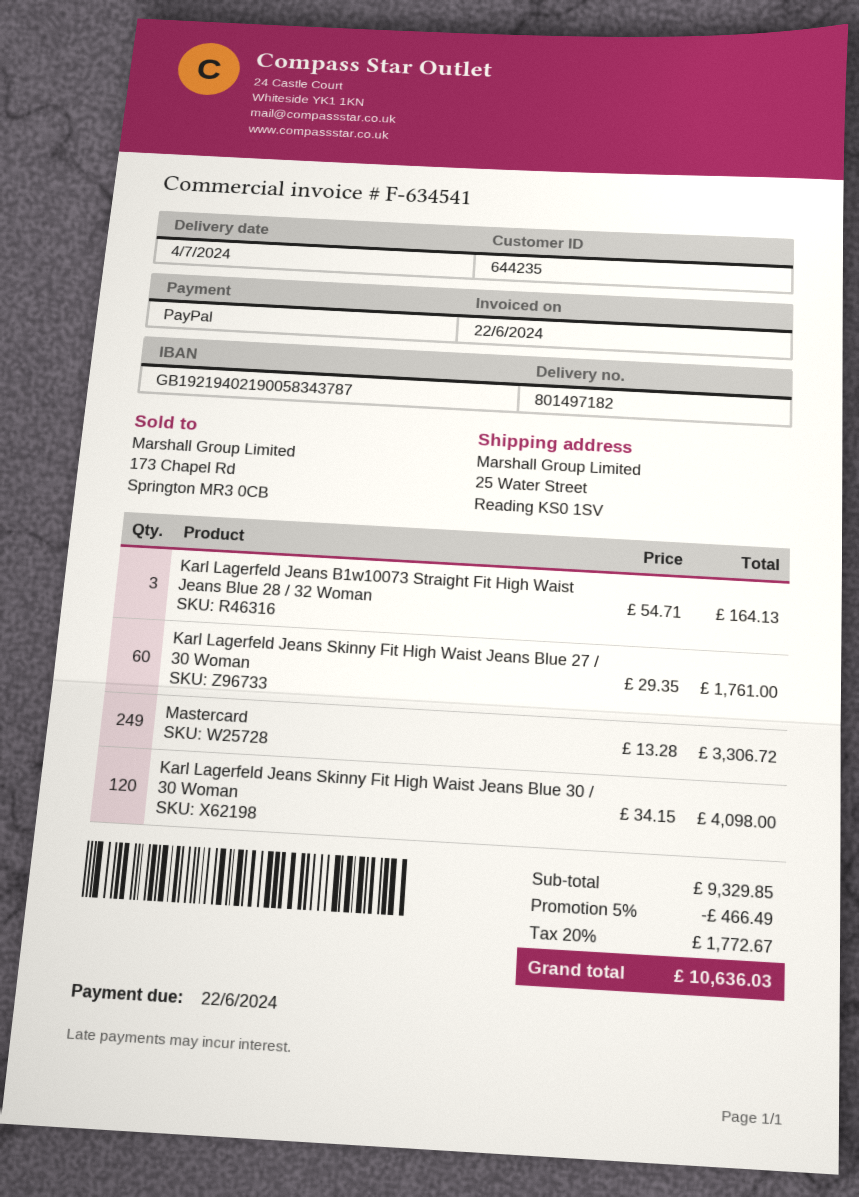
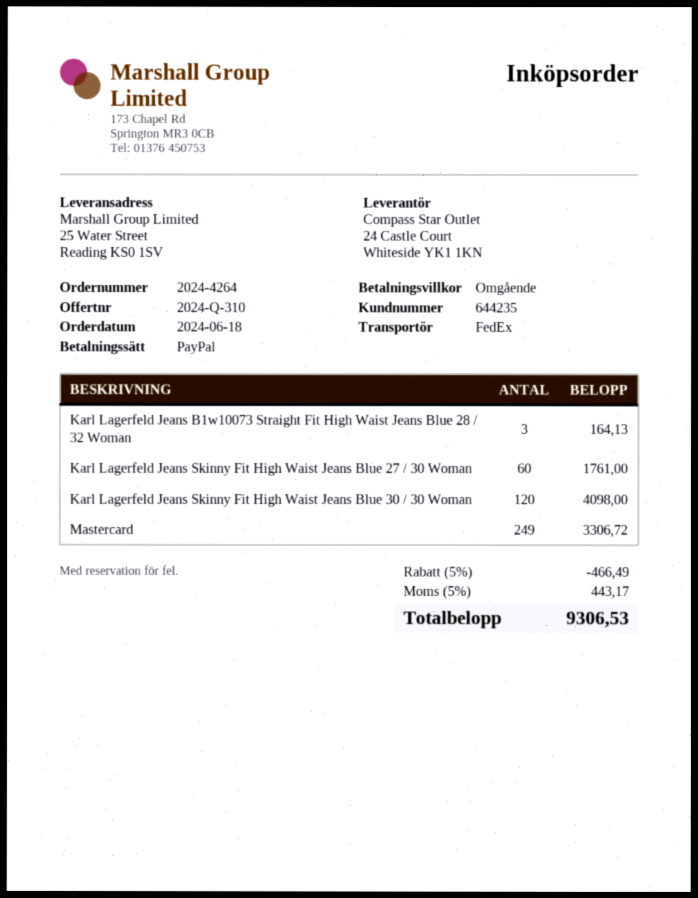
tax: 20% = 1772.67 -> 5% = 443.17
total: 10636.03 -> 9306.53

